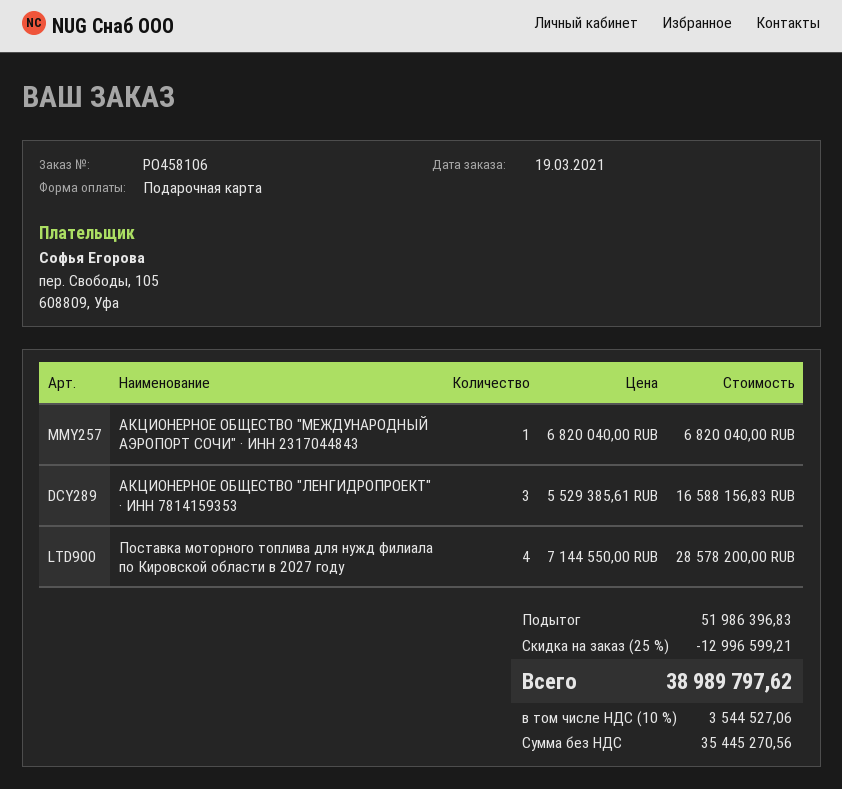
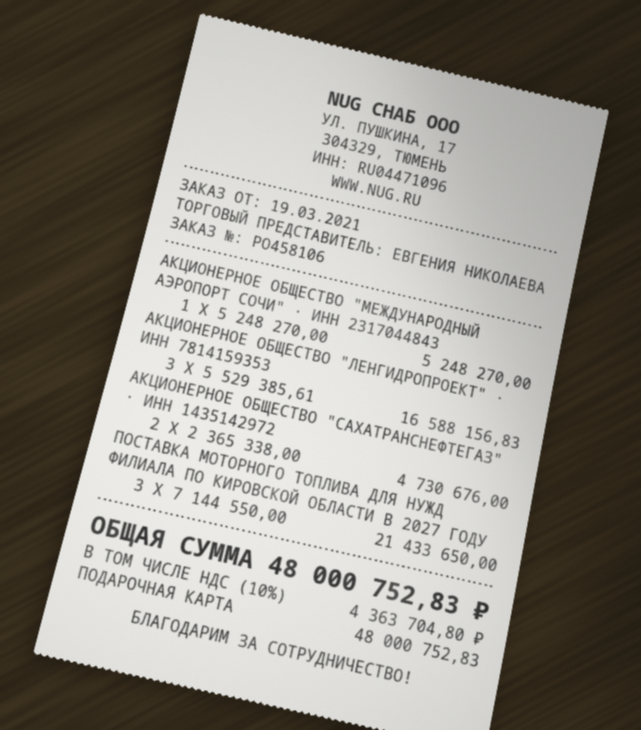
АКЦИОНЕРНОЕ ОБЩЕСТВО "МЕЖДУНАРОДНЫЙ АЭРОПОРТ СОЧИ" · ИНН 2317044843: 1 x 6820040.00 = 6820040.00 -> 1 x 5248270.00 = 5248270.00
Поставка моторного топлива для нужд филиала по Кировской области в 2027 году: 4 x 7144550.00 = 28578200.00 -> 3 x 7144550.00 = 21433650.00
АКЦИОНЕРНОЕ ОБЩЕСТВО "САХАТРАНСНЕФТЕГАЗ" · ИНН 1435142972: none -> 2 x 2365338.00 = 4730676.00
discount: 25% = 12996599.21 -> none
tax: 10% = 3544527.06 -> 10% = 4363704.80
total: 38989797.62 -> 48000752.83

